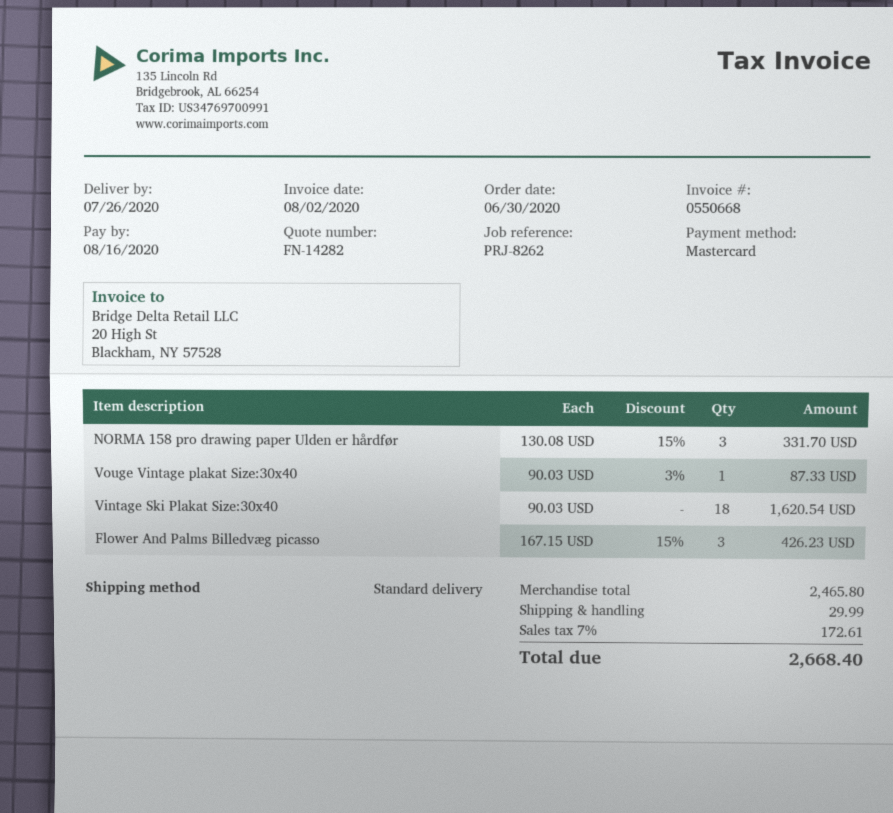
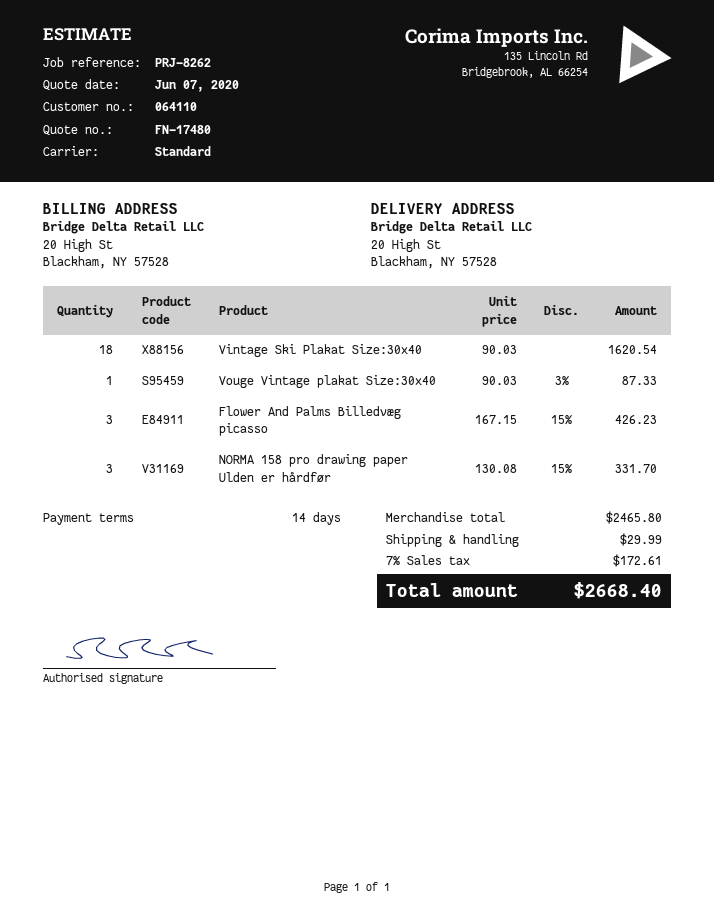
quote number: FN-14282 -> FN-17480

